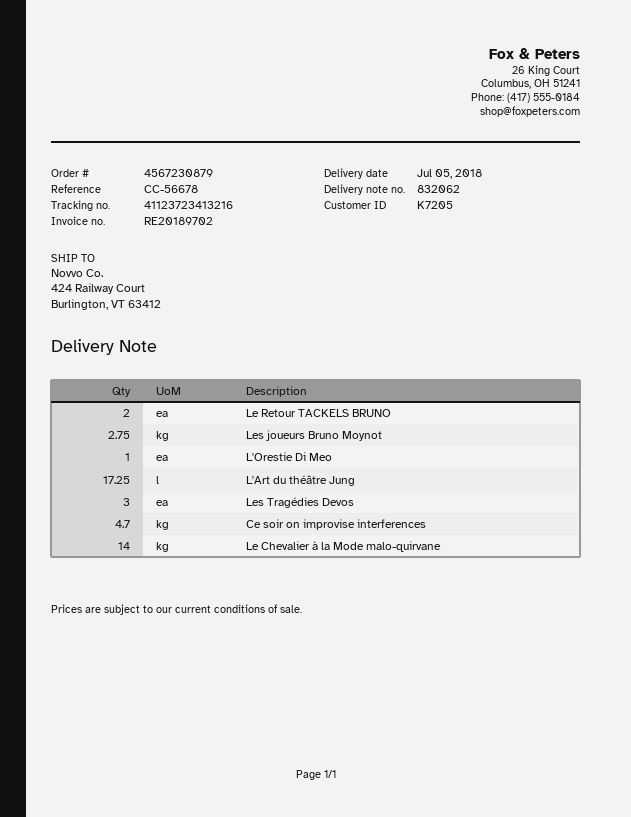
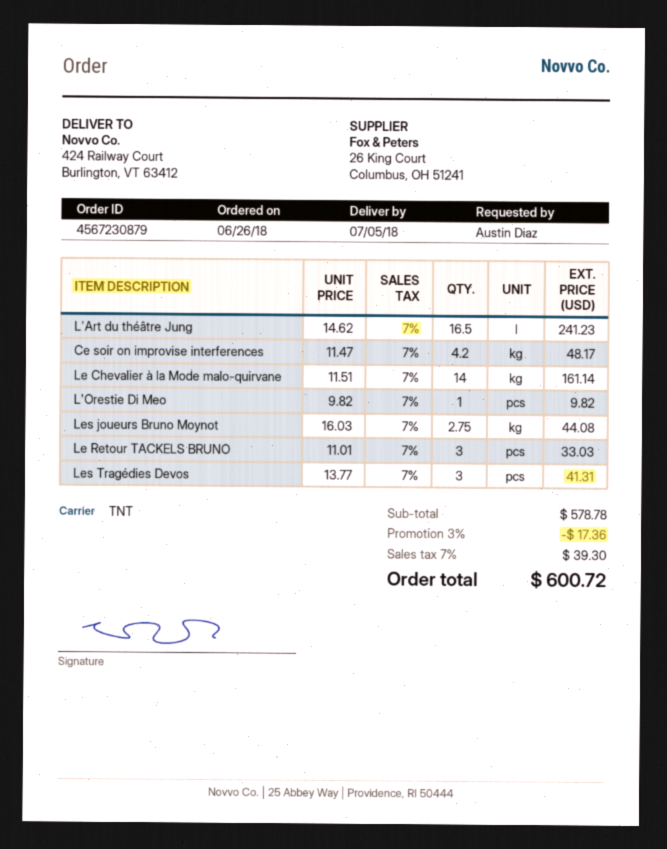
Le Retour TACKELS BRUNO: 2 -> 3
L'Art du théâtre Jung: 17.25 -> 16.5
Ce soir on improvise interferences: 4.7 -> 4.2

